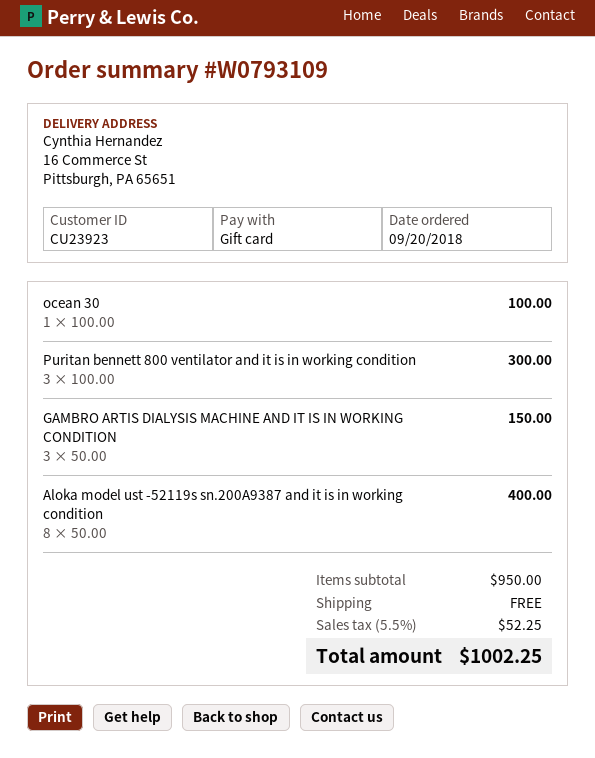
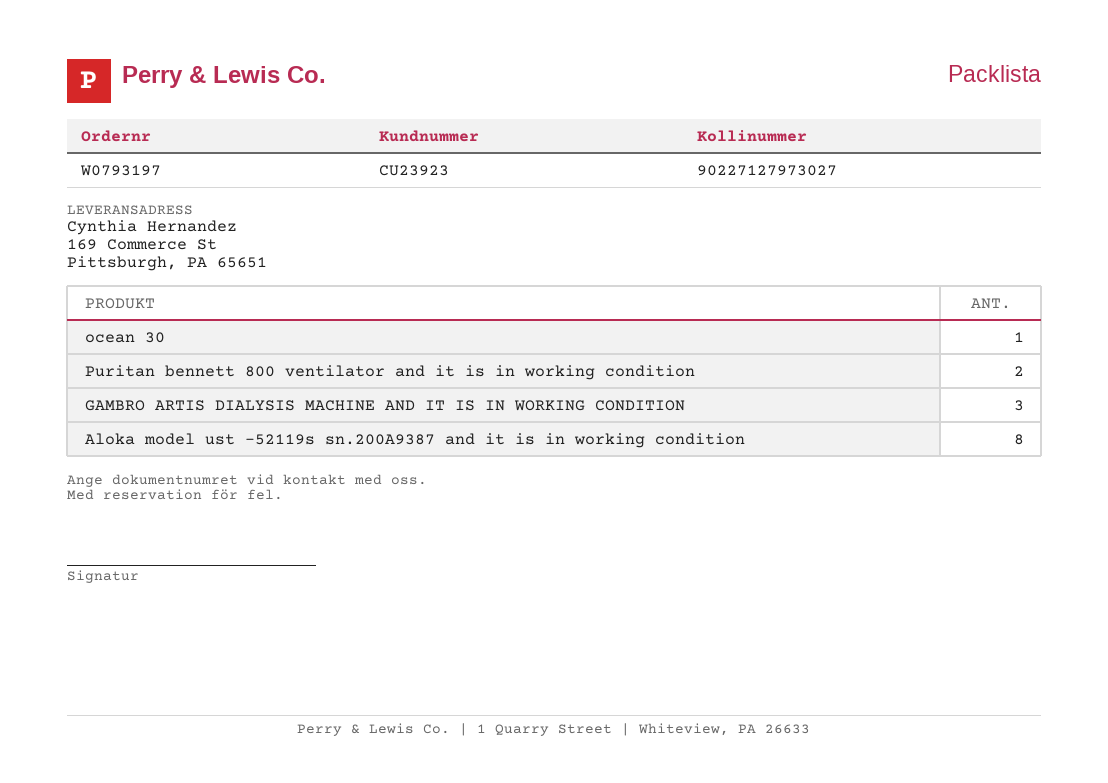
order number: W0793109 -> W0793197
ship to: 16 Commerce St, Pittsburgh, PA 65651 -> 169 Commerce St, Pittsburgh, PA 65651
Puritan bennett 800 ventilator and it is in working condition: 3 -> 2

